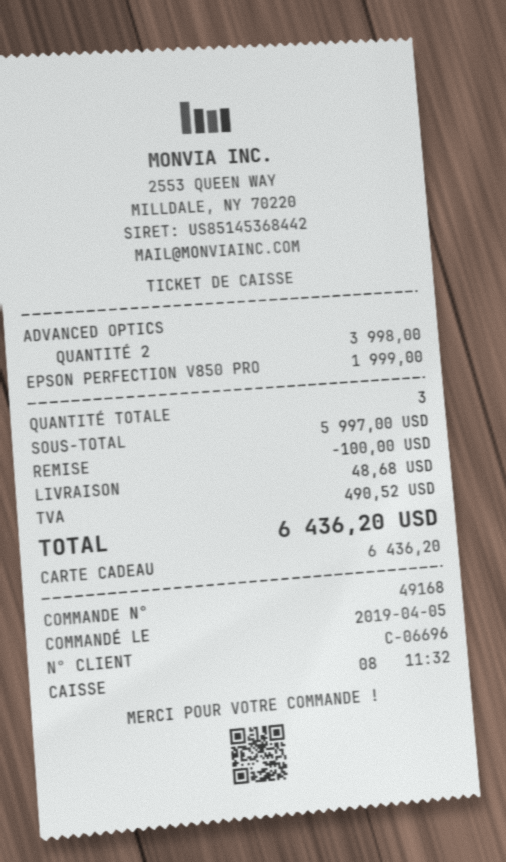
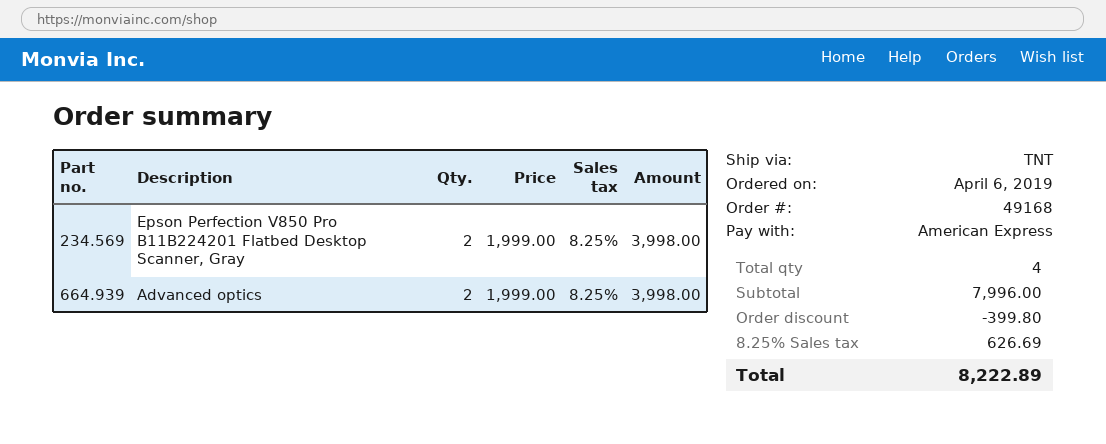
order date: 2019-04-05 -> 2019-04-06
payment method: gift card -> American Express
EPSON PERFECTION V850 PRO: 1 for 1999.00 -> 2 for 3998.00
total quantity: 3 -> 4
subtotal: 5997.00 -> 7996.00
discount: 100.00 -> 399.80
shipping: 48.68 -> none
tax: 490.52 -> 626.69
total: 6436.20 -> 8222.89

